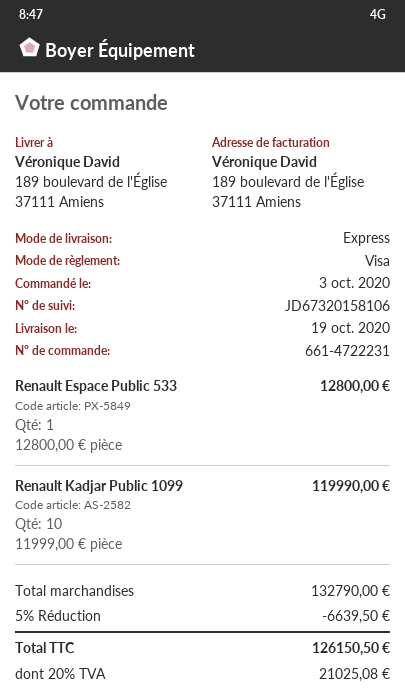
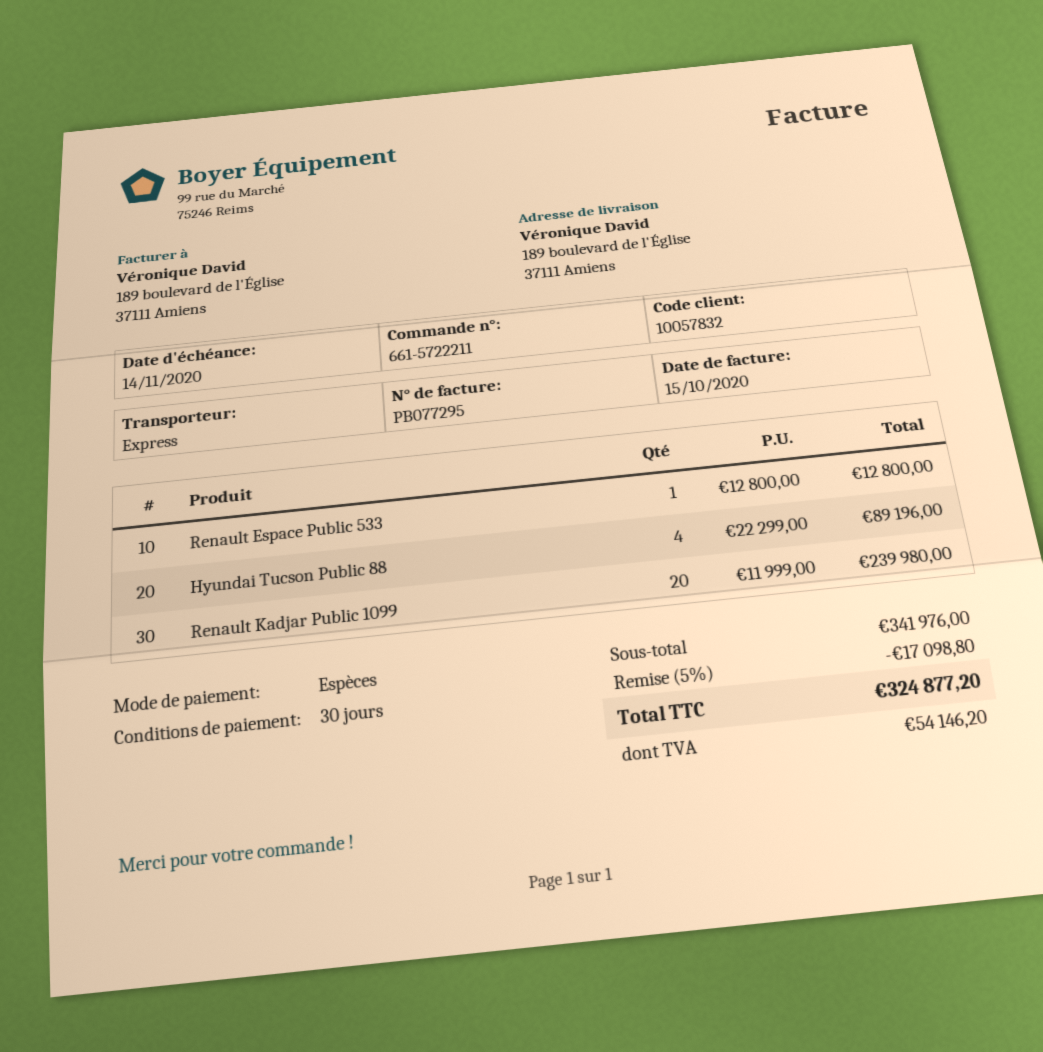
order number: 661-4722231 -> 661-5722211
payment method: Visa -> cash
Renault Kadjar Public 1099: 10 x 11999.00 = 119990.00 -> 20 x 11999.00 = 239980.00
Hyundai Tucson Public 88: none -> 4 x 22299.00 = 89196.00
subtotal: 132790.00 -> 341976.00
discount: 5% = 6639.50 -> 5% = 17098.80
tax: 21025.08 -> 54146.20
total: 126150.50 -> 324877.20

